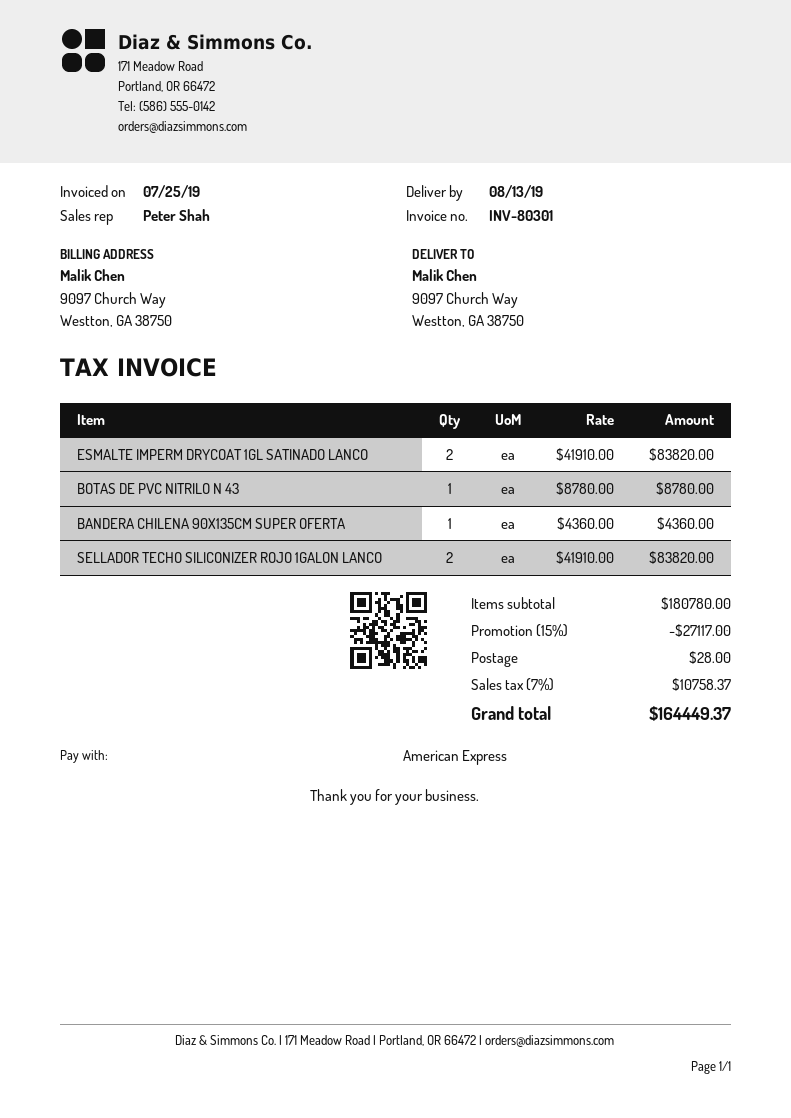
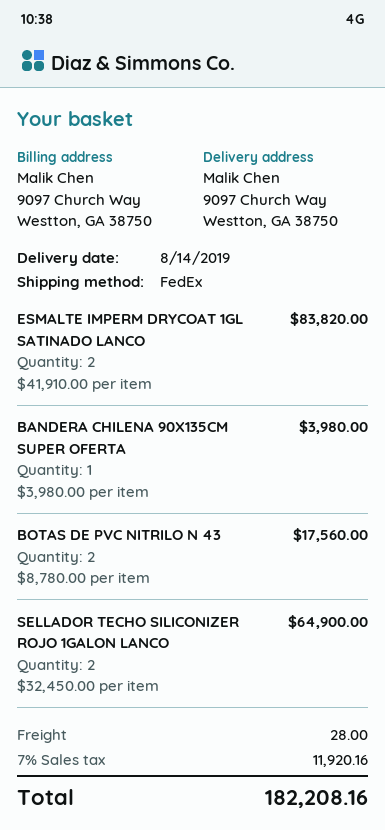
delivery date: 2019-08-13 -> 2019-08-14
BOTAS DE PVC NITRILO N 43: 1 x 8780.00 = 8780.00 -> 2 x 8780.00 = 17560.00
BANDERA CHILENA 90X135CM SUPER OFERTA: 1 x 4360.00 = 4360.00 -> 1 x 3980.00 = 3980.00
SELLADOR TECHO SILICONIZER ROJO 1GALON LANCO: 2 x 41910.00 = 83820.00 -> 2 x 32450.00 = 64900.00
discount: 15% = 27117.00 -> none
tax: 7% = 10758.37 -> 7% = 11920.16
total: 164449.37 -> 182208.16

